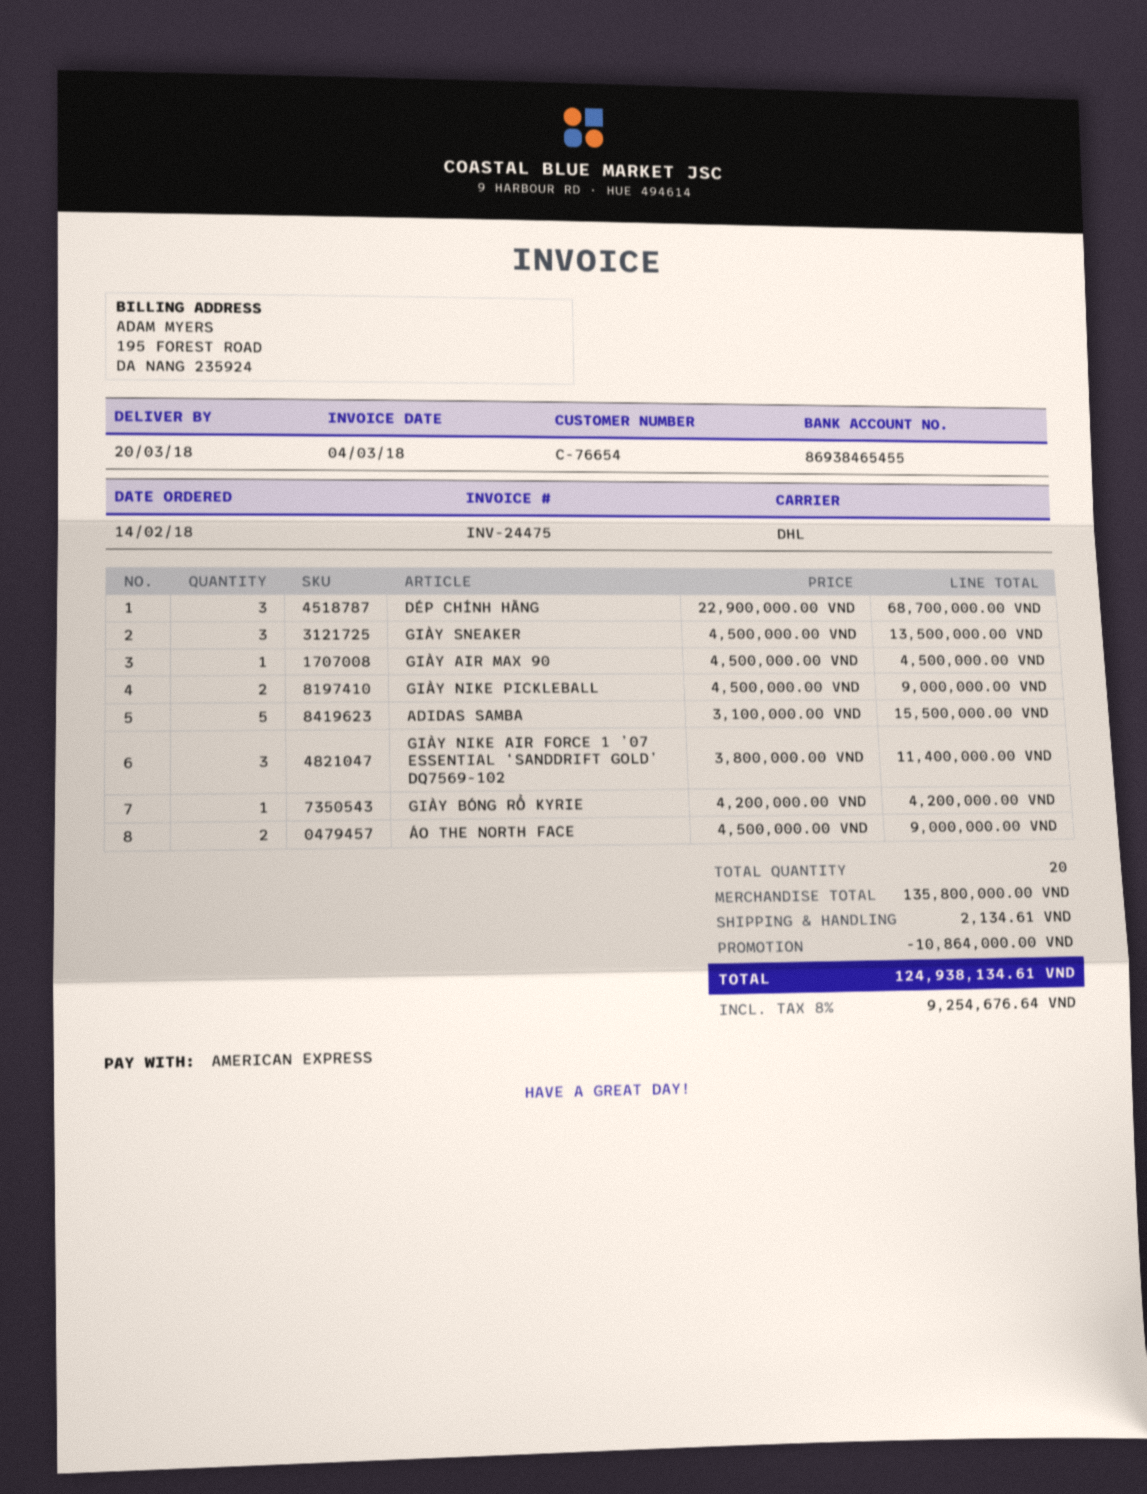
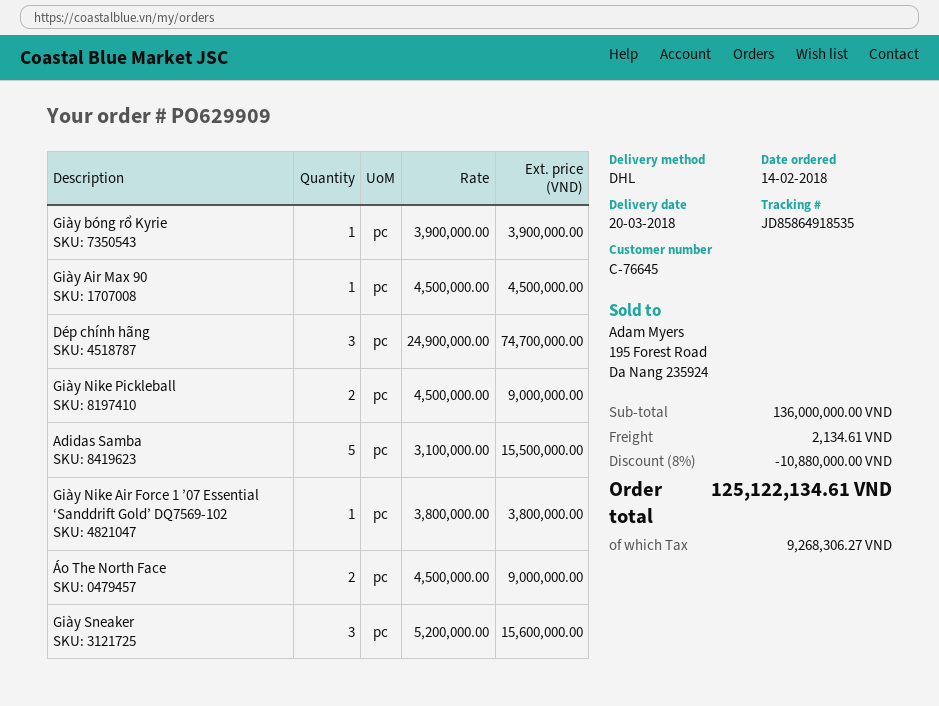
customer number: C-76654 -> C-76645
DÉP CHÍNH HÃNG: 3 x 22900000.00 = 68700000.00 -> 3 x 24900000.00 = 74700000.00
GIÀY SNEAKER: 3 x 4500000.00 = 13500000.00 -> 3 x 5200000.00 = 15600000.00
GIÀY NIKE AIR FORCE 1 ’07 ESSENTIAL ‘SANDDRIFT GOLD’ DQ7569-102: 3 x 3800000.00 = 11400000.00 -> 1 x 3800000.00 = 3800000.00
GIÀY BÓNG RỔ KYRIE: 1 x 4200000.00 = 4200000.00 -> 1 x 3900000.00 = 3900000.00
subtotal: 135800000.00 -> 136000000.00
discount: 10864000.00 -> 10880000.00
tax: 9254676.64 -> 9268306.27
total: 124938134.61 -> 125122134.61

